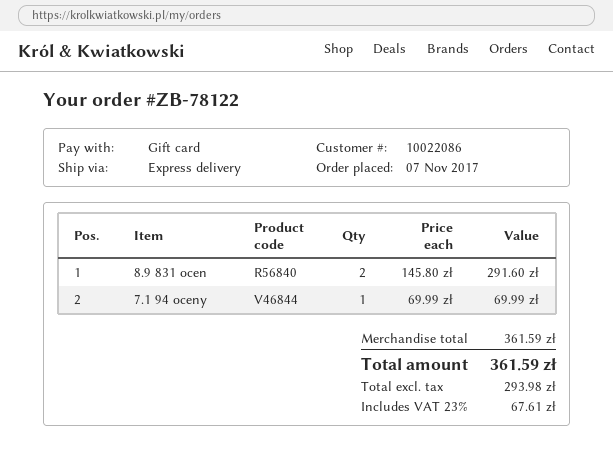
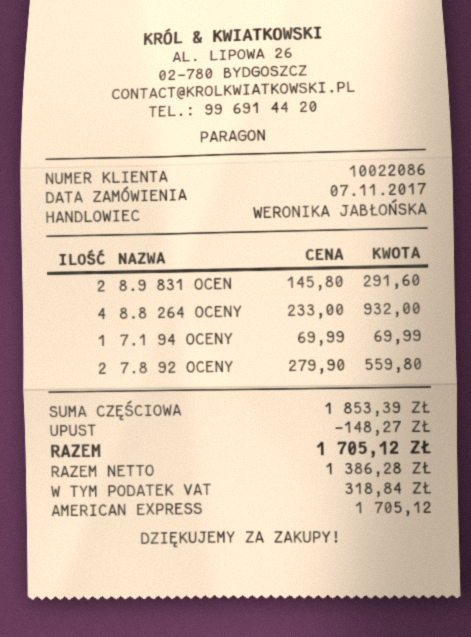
payment method: gift card -> American Express
8.8 264 OCENY: none -> 4 x 233.00 = 932.00
7.8 92 OCENY: none -> 2 x 279.90 = 559.80
subtotal: 361.59 -> 1853.39
discount: none -> 148.27
net: 293.98 -> 1386.28
tax: 67.61 -> 318.84
total: 361.59 -> 1705.12

